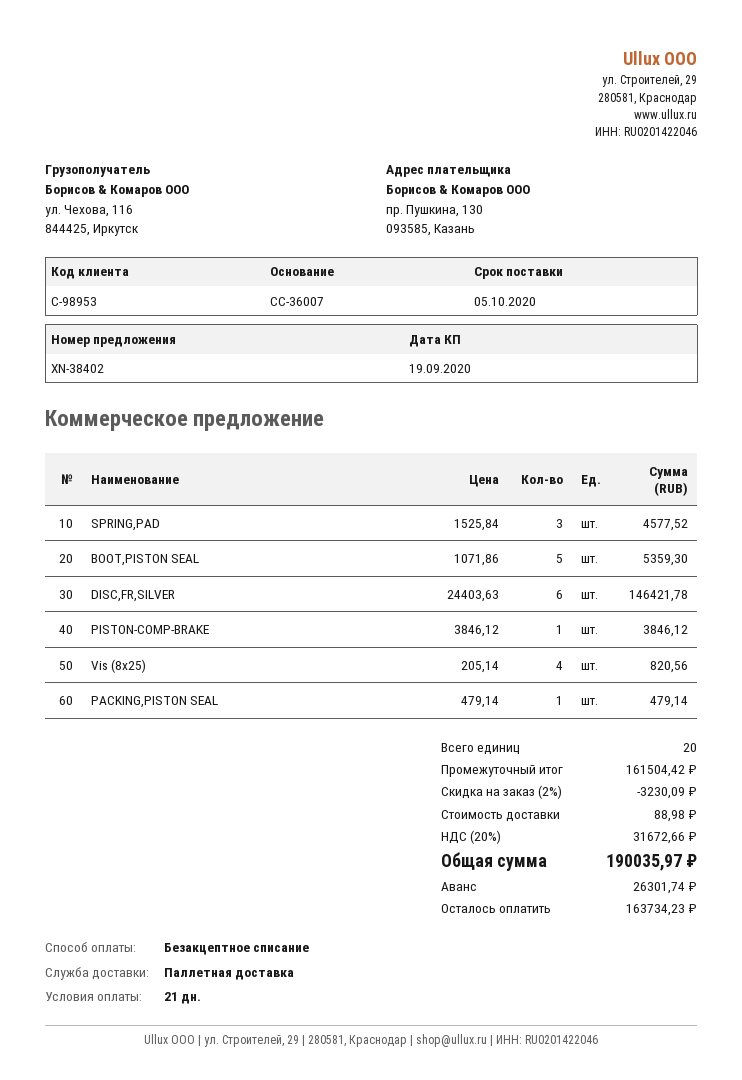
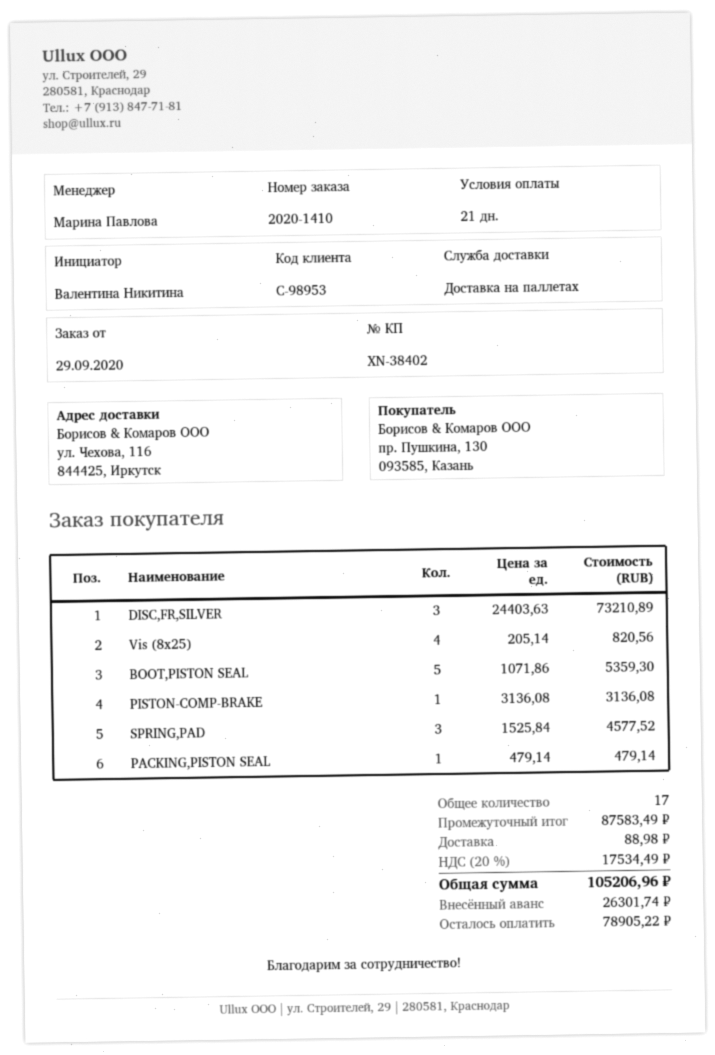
DISC,FR,SILVER: 6 x 24403.63 = 146421.78 -> 3 x 24403.63 = 73210.89
PISTON-COMP-BRAKE: 1 x 3846.12 = 3846.12 -> 1 x 3136.08 = 3136.08
total quantity: 20 -> 17
subtotal: 161504.42 -> 87583.49
discount: 2% = 3230.09 -> none
tax: 20% = 31672.66 -> 20% = 17534.49
total: 190035.97 -> 105206.96
balance: 163734.23 -> 78905.22

